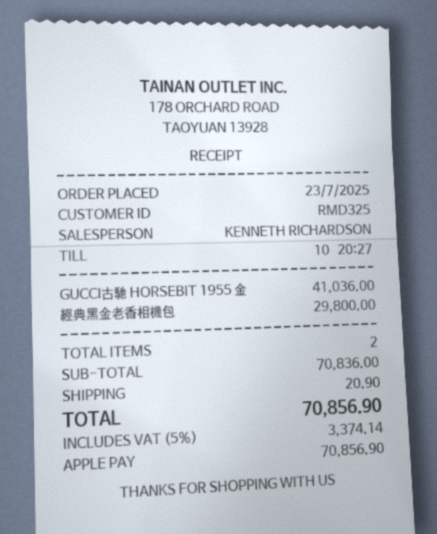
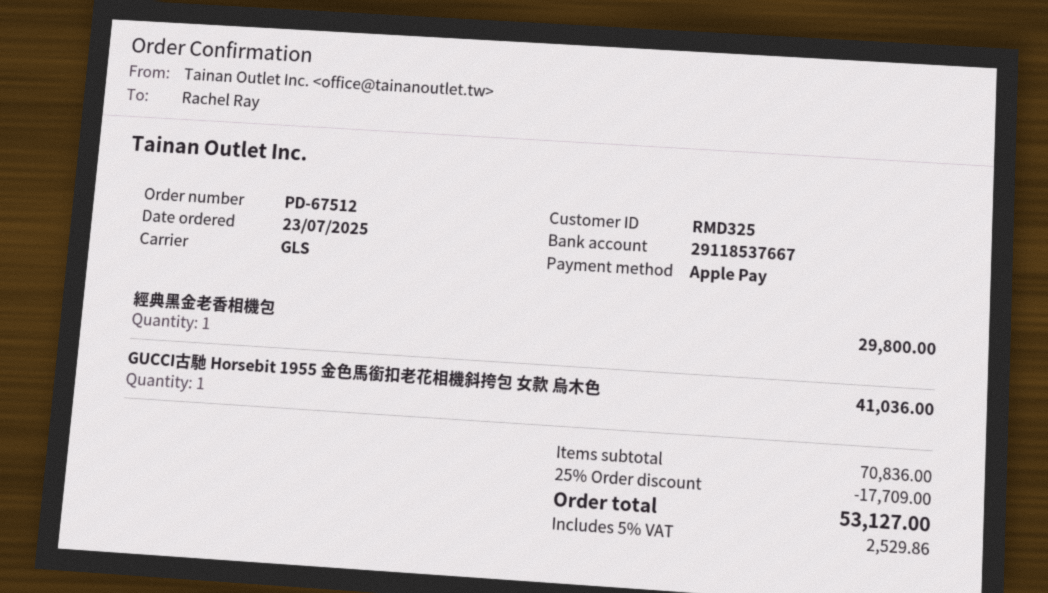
discount: none -> 25% = 17709.00
shipping: 20.90 -> none
tax: 5% = 3374.14 -> 5% = 2529.86
total: 70856.90 -> 53127.00

